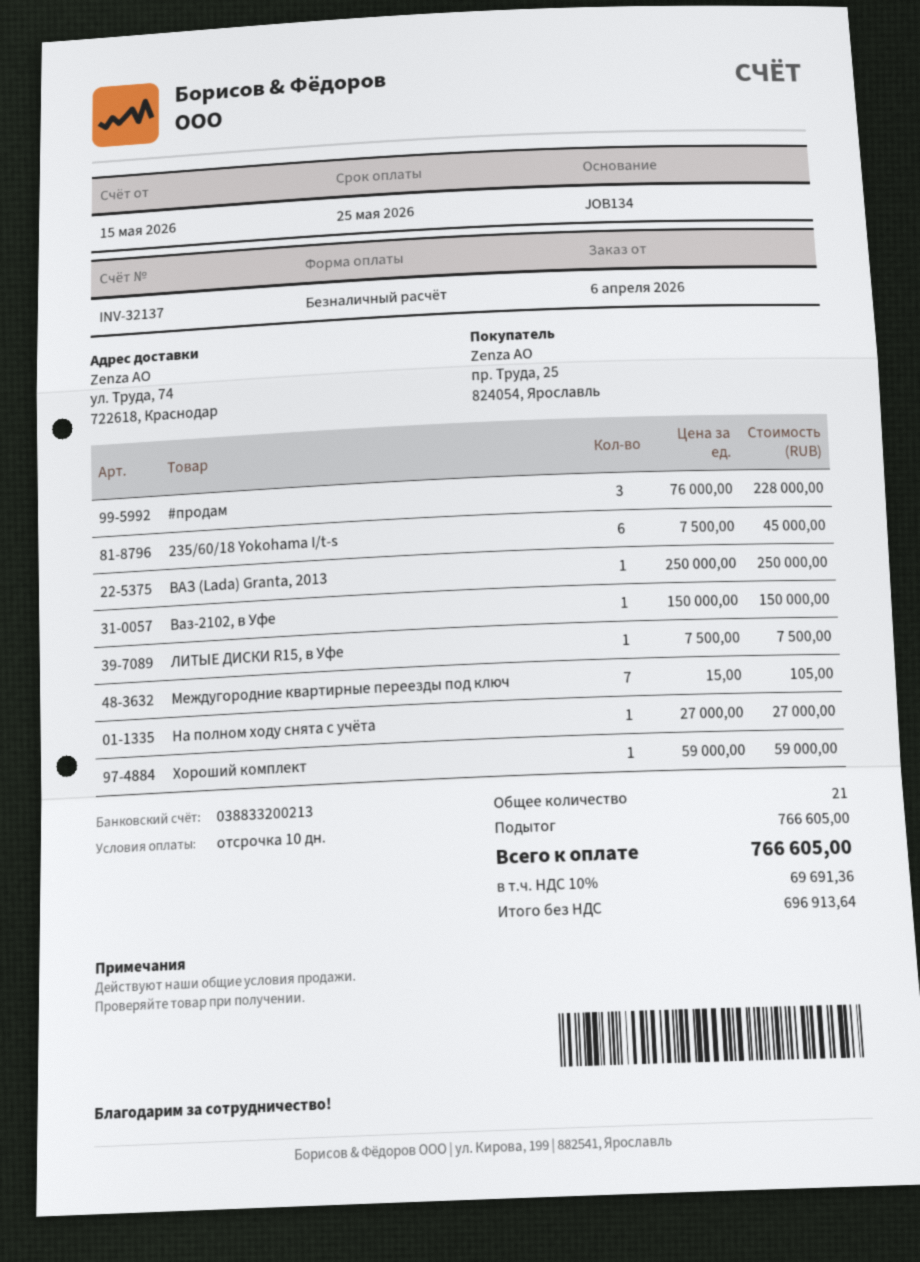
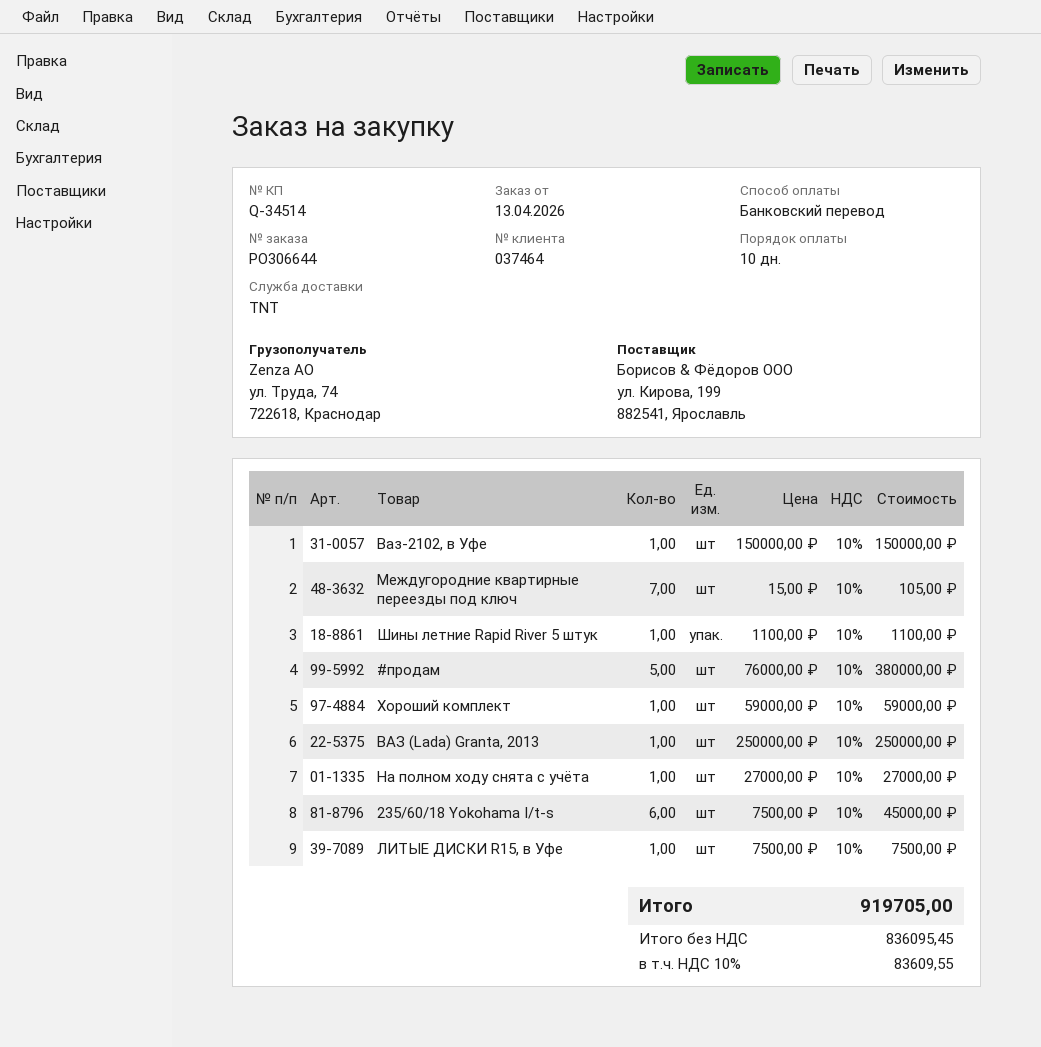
order date: 2026-04-06 -> 2026-04-13
#продам: 3 x 76000.00 = 228000.00 -> 5 x 76000.00 = 380000.00
Шины летние Rapid River 5 штук: none -> 1 x 1100.00 = 1100.00
net: 696913.64 -> 836095.45
tax: 10% = 69691.36 -> 10% = 83609.55
total: 766605.00 -> 919705.00

